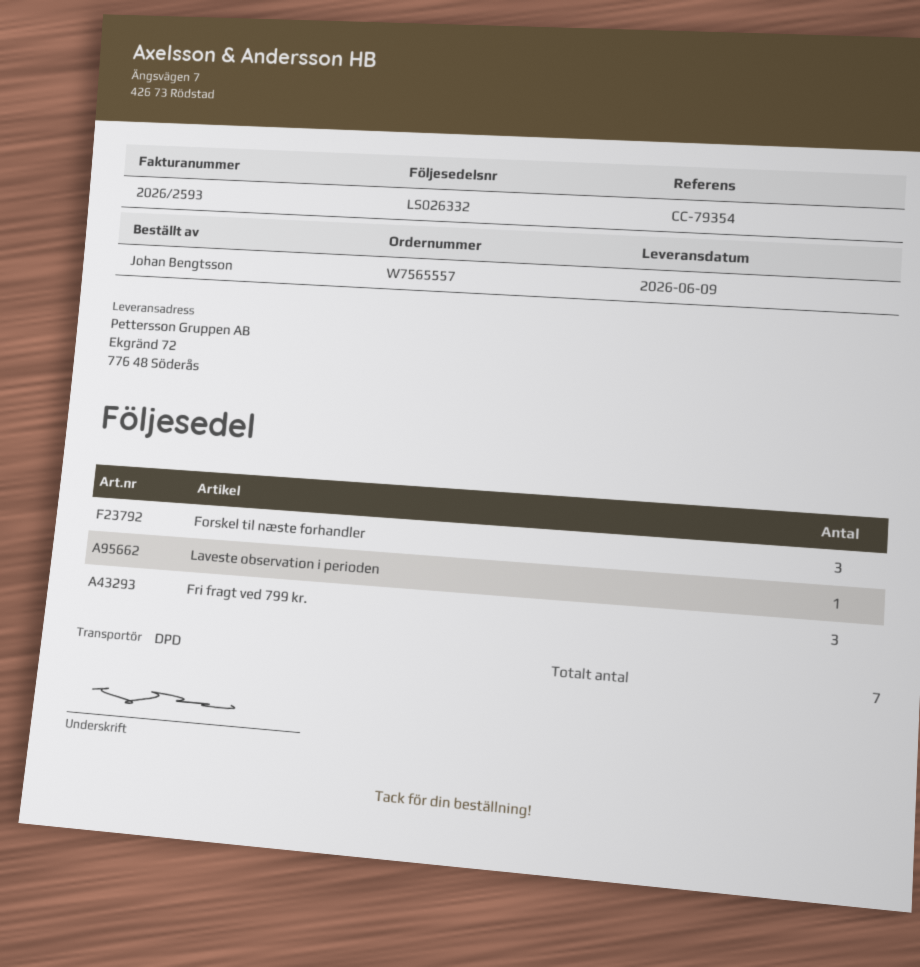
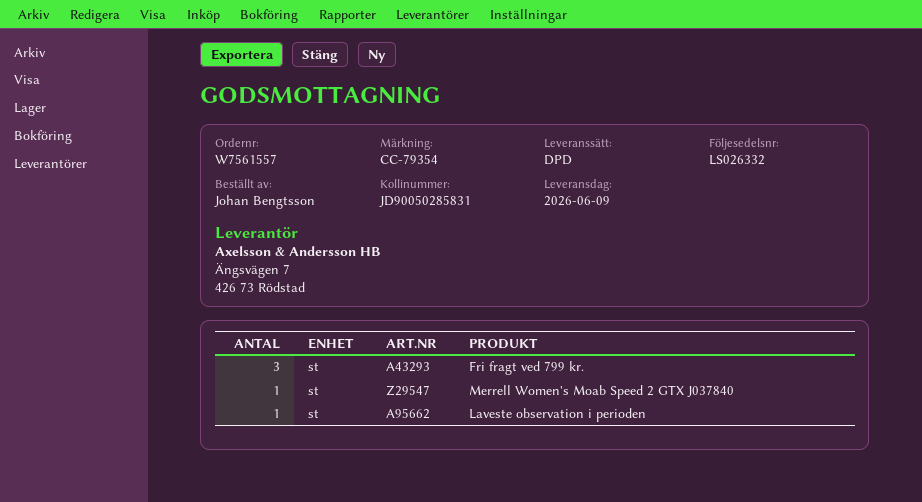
order number: W7565557 -> W7561557
Forskel til næste forhandler: 3 -> none
Merrell Women's Moab Speed 2 GTX J037840: none -> 1

